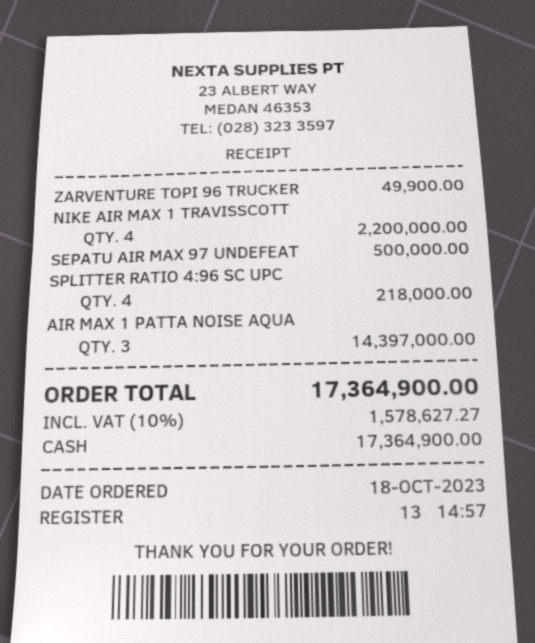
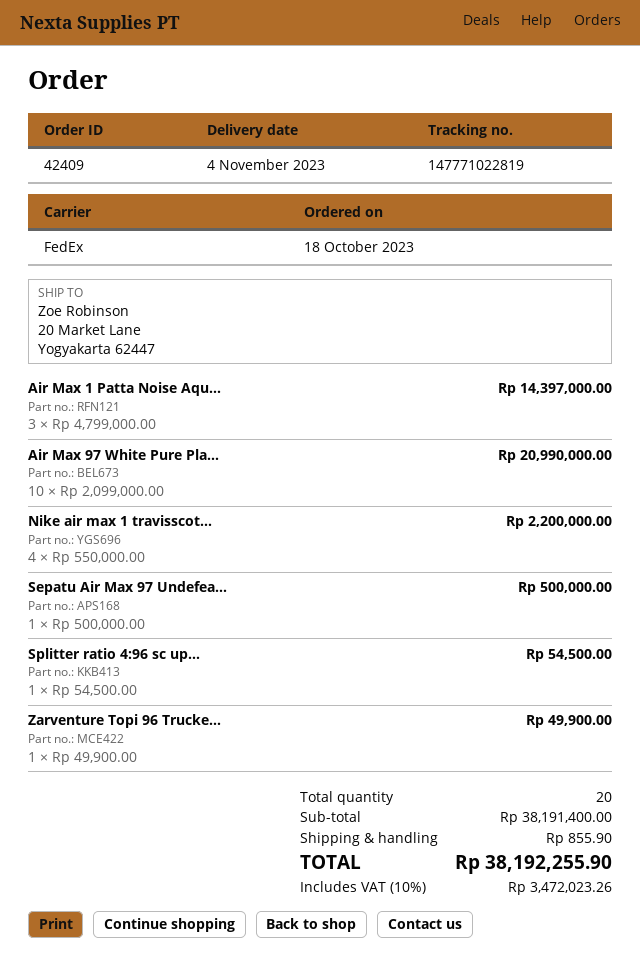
SPLITTER RATIO 4:96 SC UPC: 4 for 218000.00 -> 1 for 54500.00
Air Max 97 White Pure Pla...: none -> 10 for 20990000.00
shipping: none -> 855.90
tax: 10% = 1578627.27 -> 10% = 3472023.26
total: 17364900.00 -> 38192255.90

